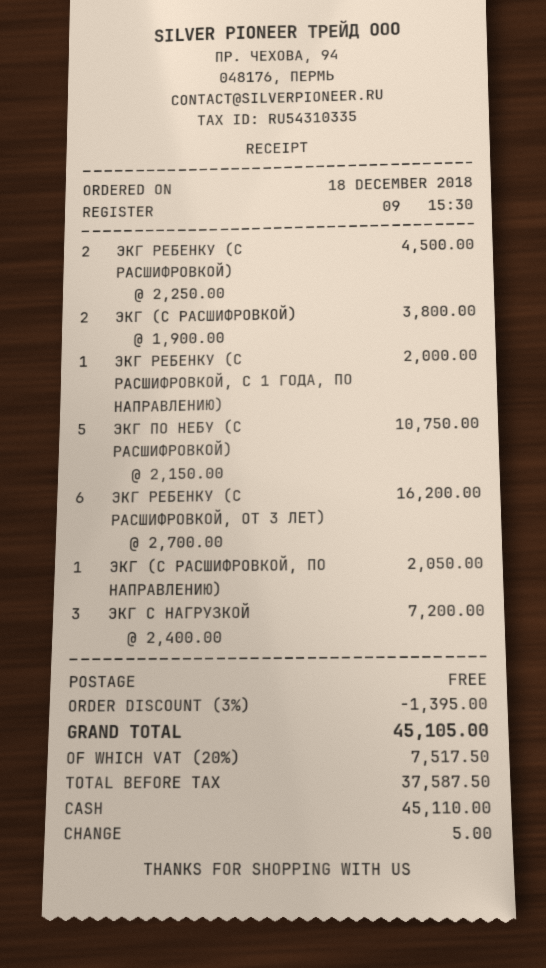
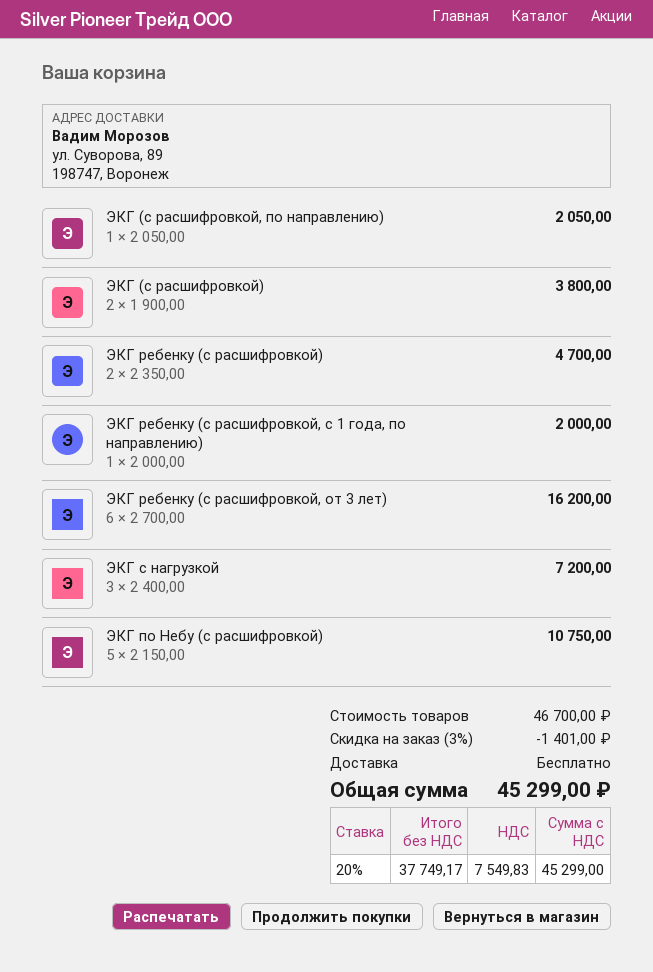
ЭКГ РЕБЕНКУ (С РАСШИФРОВКОЙ): 2 x 2250.00 = 4500.00 -> 2 x 2350.00 = 4700.00
discount: 3% = 1395.00 -> 3% = 1401.00
net: 37587.50 -> 37749.17
tax: 20% = 7517.50 -> 20% = 7549.83
total: 45105.00 -> 45299.00

